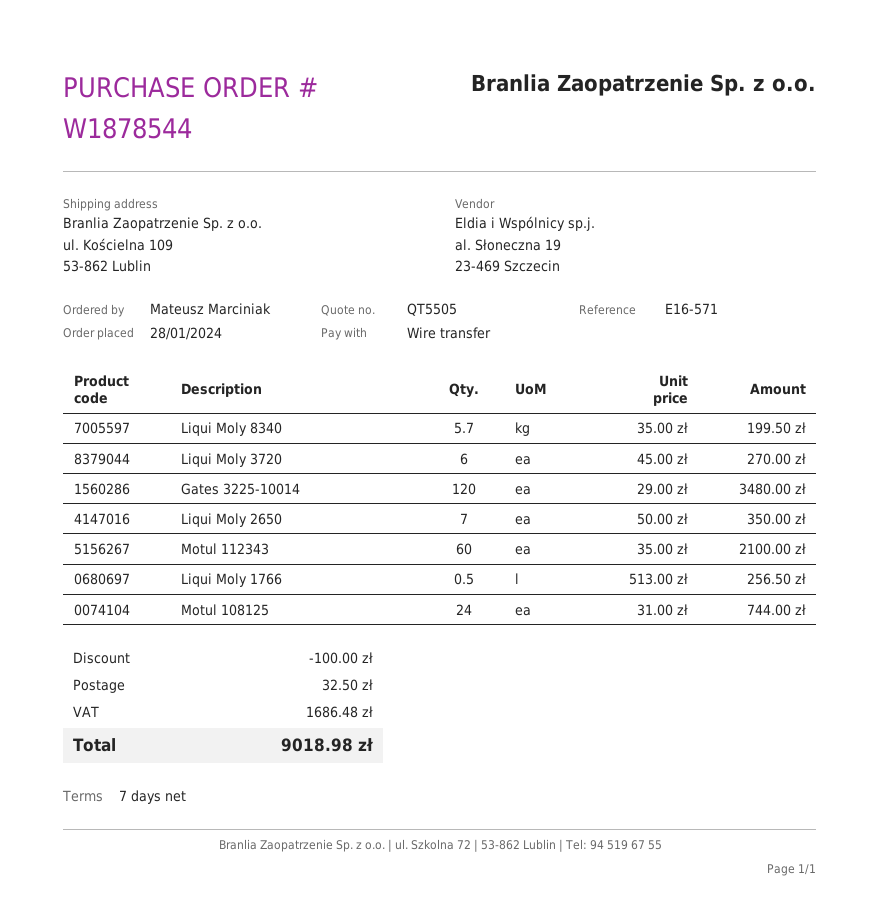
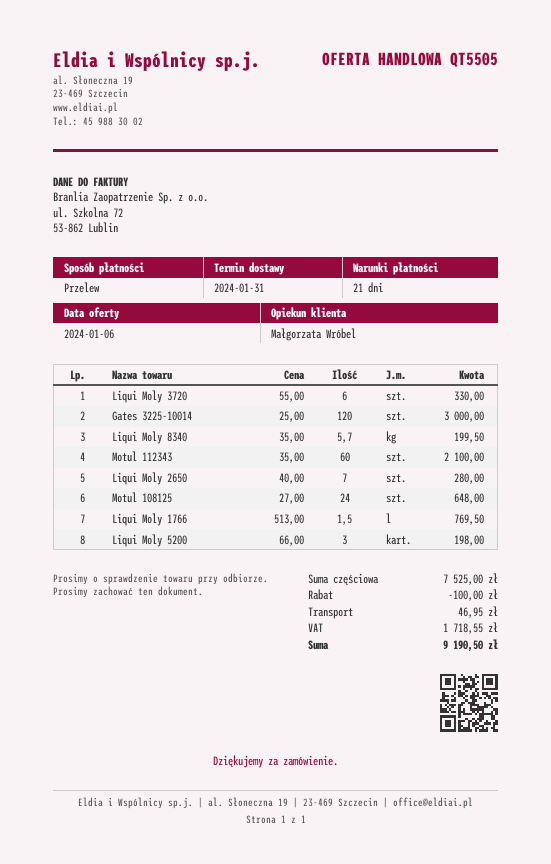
payment terms: 7 days -> 21 days
Liqui Moly 3720: 6 x 45.00 = 270.00 -> 6 x 55.00 = 330.00
Gates 3225-10014: 120 x 29.00 = 3480.00 -> 120 x 25.00 = 3000.00
Liqui Moly 2650: 7 x 50.00 = 350.00 -> 7 x 40.00 = 280.00
Liqui Moly 1766: 0.5 x 513.00 = 256.50 -> 1.5 x 513.00 = 769.50
Motul 108125: 24 x 31.00 = 744.00 -> 24 x 27.00 = 648.00
Liqui Moly 5200: none -> 3 x 66.00 = 198.00
shipping: 32.50 -> 46.95
tax: 1686.48 -> 1718.55
total: 9018.98 -> 9190.50

